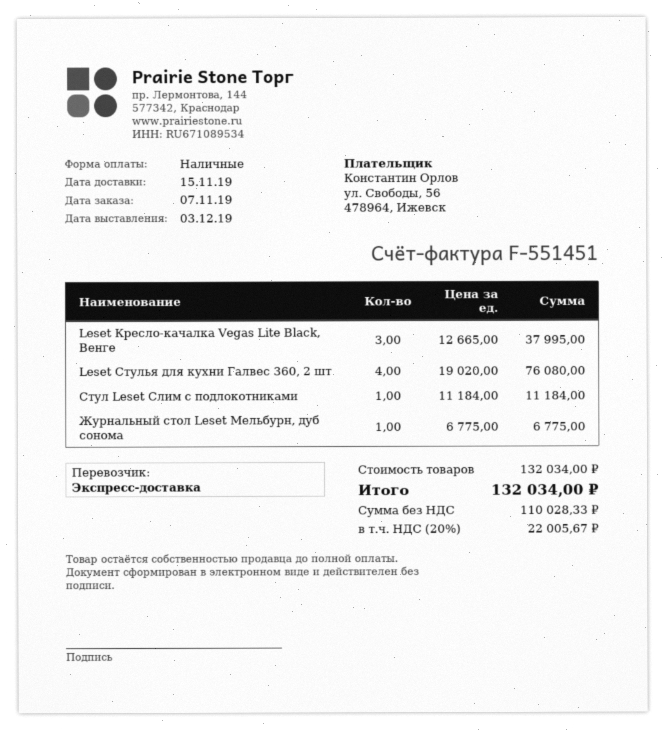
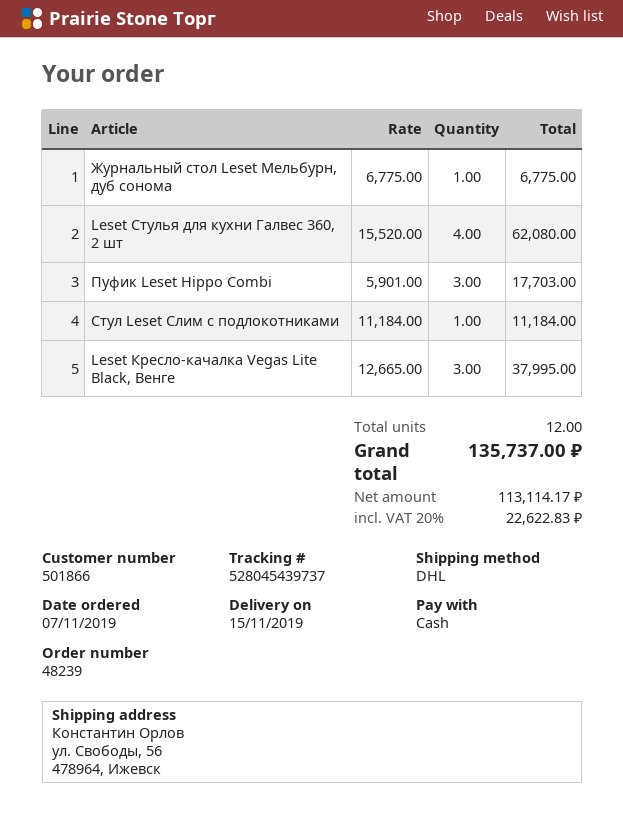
shipping method: express -> DHL
Leset Стулья для кухни Галвес 360, 2 шт: 4 x 19020.00 = 76080.00 -> 4 x 15520.00 = 62080.00
Пуфик Leset Hippo Combi: none -> 3 x 5901.00 = 17703.00
net: 110028.33 -> 113114.17
tax: 20% = 22005.67 -> 20% = 22622.83
total: 132034.00 -> 135737.00

